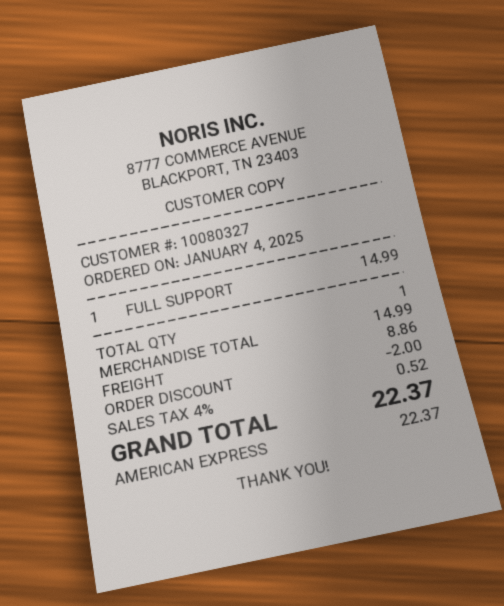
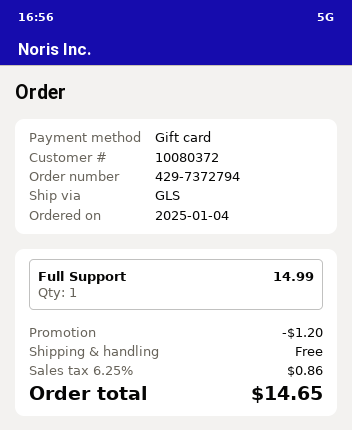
customer number: 10080327 -> 10080372
payment method: American Express -> gift card
discount: 2.00 -> 1.20
shipping: 8.86 -> 0.00
tax: 4% = 0.52 -> 6.25% = 0.86
total: 22.37 -> 14.65

